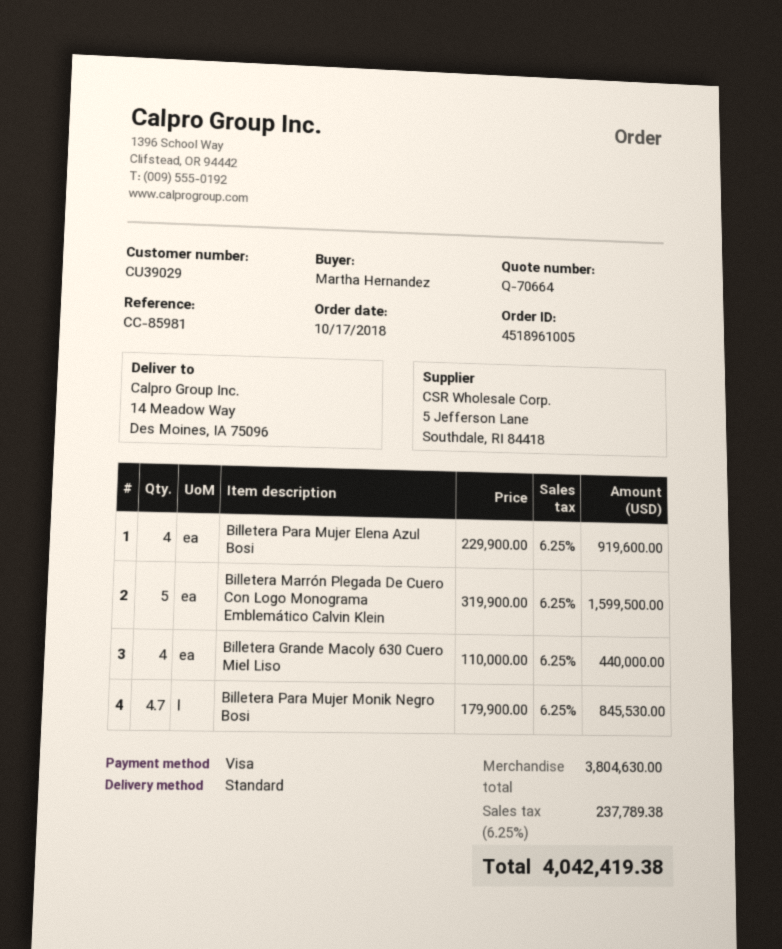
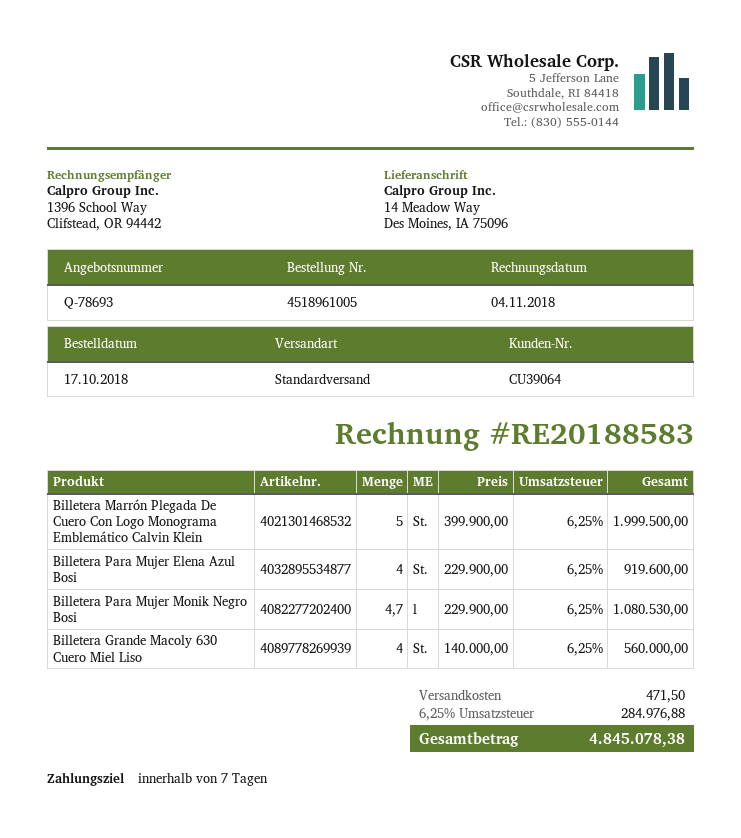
quote number: Q-70664 -> Q-78693
customer number: CU39029 -> CU39064
Billetera Marrón Plegada De Cuero Con Logo Monograma Emblemático Calvin Klein: 5 x 319900.00 = 1599500.00 -> 5 x 399900.00 = 1999500.00
Billetera Grande Macoly 630 Cuero Miel Liso: 4 x 110000.00 = 440000.00 -> 4 x 140000.00 = 560000.00
Billetera Para Mujer Monik Negro Bosi: 4.7 x 179900.00 = 845530.00 -> 4.7 x 229900.00 = 1080530.00
shipping: none -> 471.50
tax: 6.25% = 237789.38 -> 6.25% = 284976.88
total: 4042419.38 -> 4845078.38

